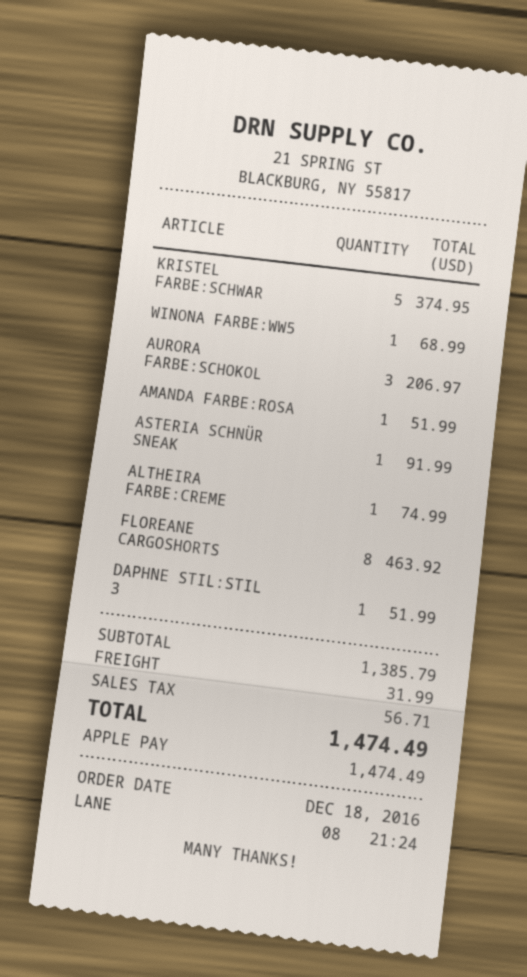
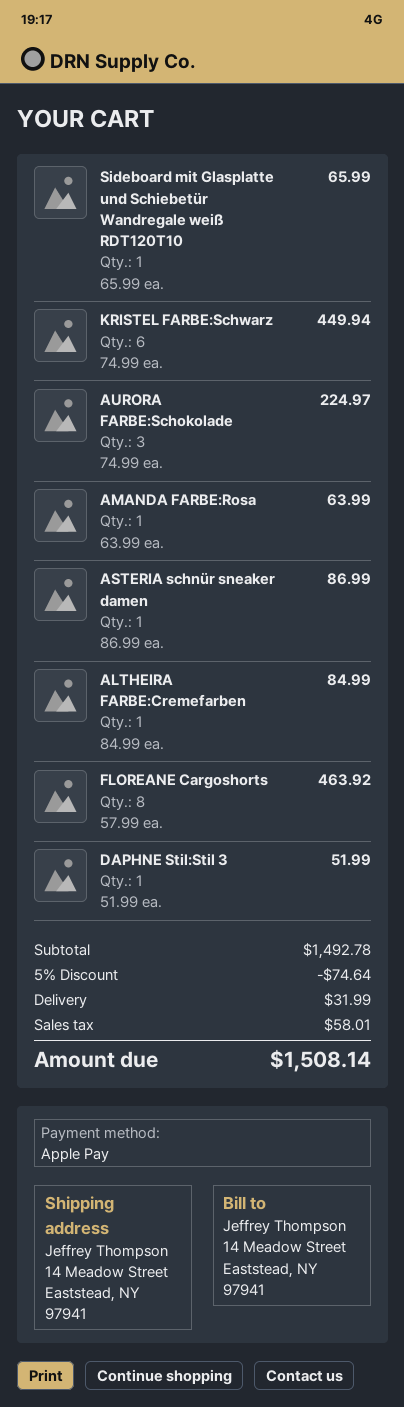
KRISTEL FARBE:SCHWAR: 5 for 374.95 -> 6 for 449.94
WINONA FARBE:WW5: 1 for 68.99 -> none
AURORA FARBE:SCHOKOL: 3 for 206.97 -> 3 for 224.97
AMANDA FARBE:ROSA: 1 for 51.99 -> 1 for 63.99
ASTERIA SCHNÜR SNEAK: 1 for 91.99 -> 1 for 86.99
ALTHEIRA FARBE:CREME: 1 for 74.99 -> 1 for 84.99
Sideboard mit Glasplatte und Schiebetür Wandregale weiß RDT120T10: none -> 1 for 65.99
subtotal: 1385.79 -> 1492.78
discount: none -> 5% = 74.64
tax: 56.71 -> 58.01
total: 1474.49 -> 1508.14

